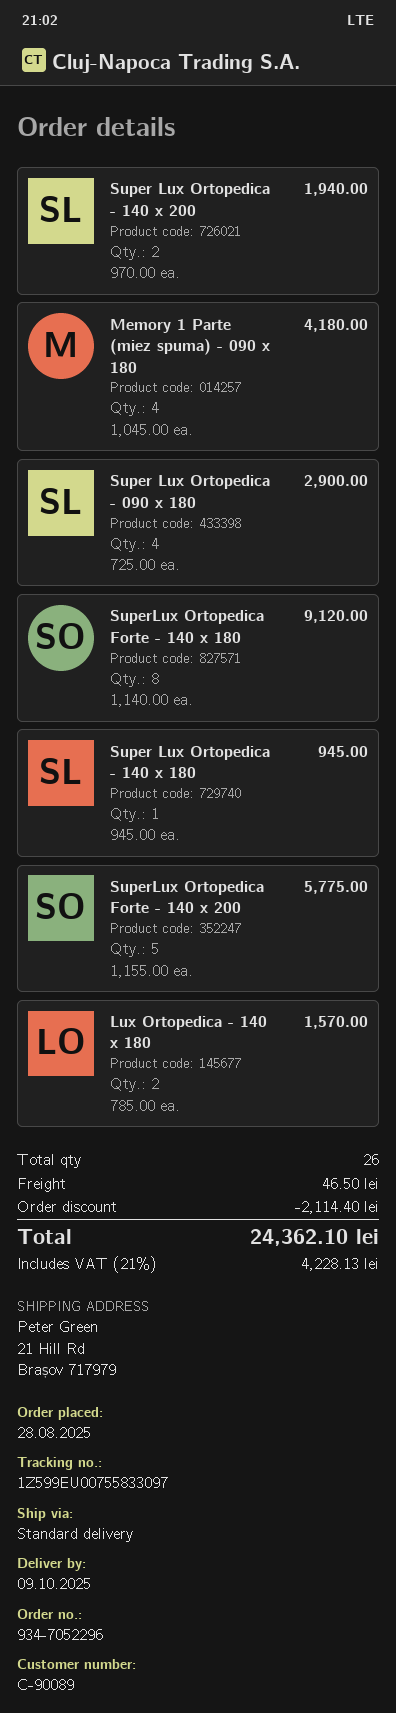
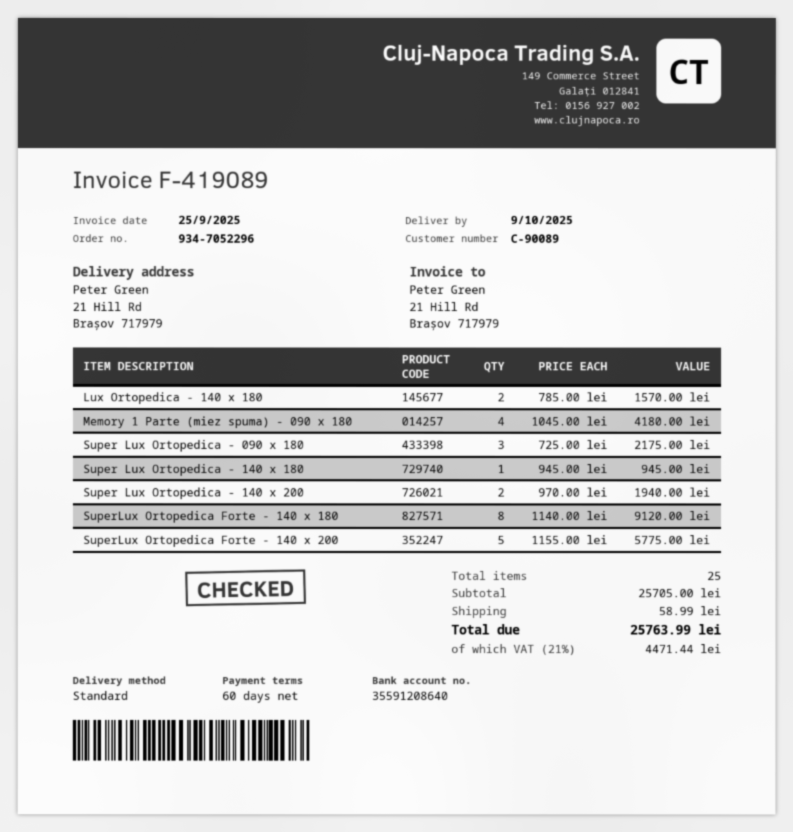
Super Lux Ortopedica - 090 x 180: 4 x 725.00 = 2900.00 -> 3 x 725.00 = 2175.00
total quantity: 26 -> 25
discount: 2114.40 -> none
shipping: 46.50 -> 58.99
tax: 21% = 4228.13 -> 21% = 4471.44
total: 24362.10 -> 25763.99

